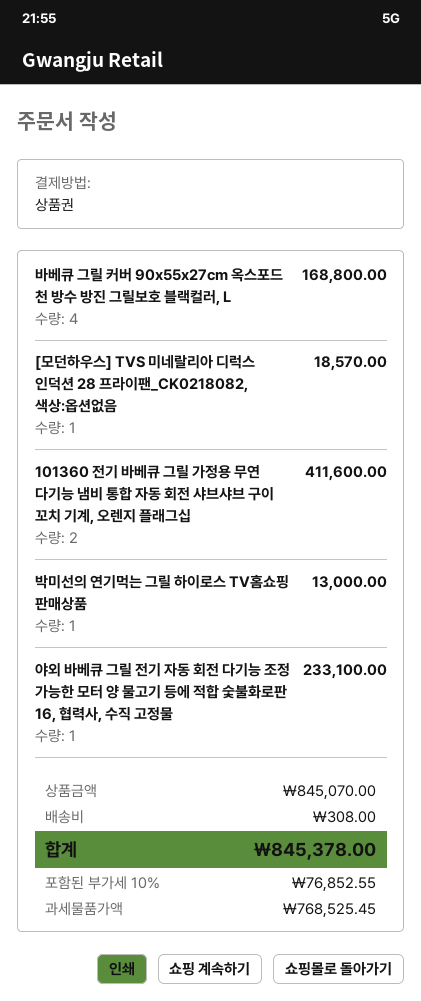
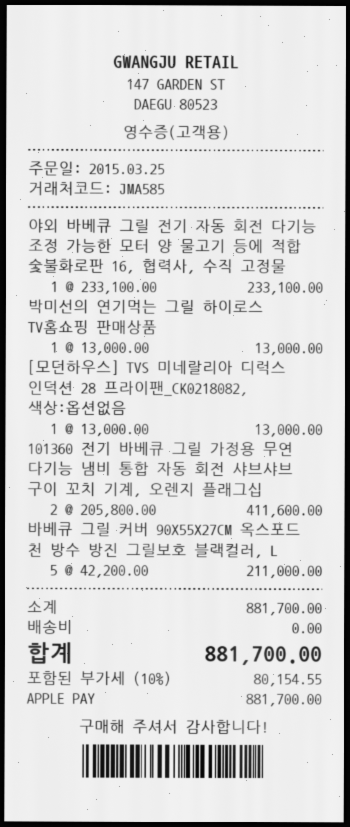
payment method: gift card -> Apple Pay
바베큐 그릴 커버 90x55x27cm 옥스포드 천 방수 방진 그릴보호 블랙컬러, L: 4 for 168800.00 -> 5 for 211000.00
[모던하우스] TVS 미네랄리아 디럭스 인덕션 28 프라이팬_CK0218082, 색상:옵션없음: 1 for 18570.00 -> 1 for 13000.00
subtotal: 845070.00 -> 881700.00
shipping: 308.00 -> 0.00
tax: 10% = 76852.55 -> 10% = 80154.55
total: 845378.00 -> 881700.00

